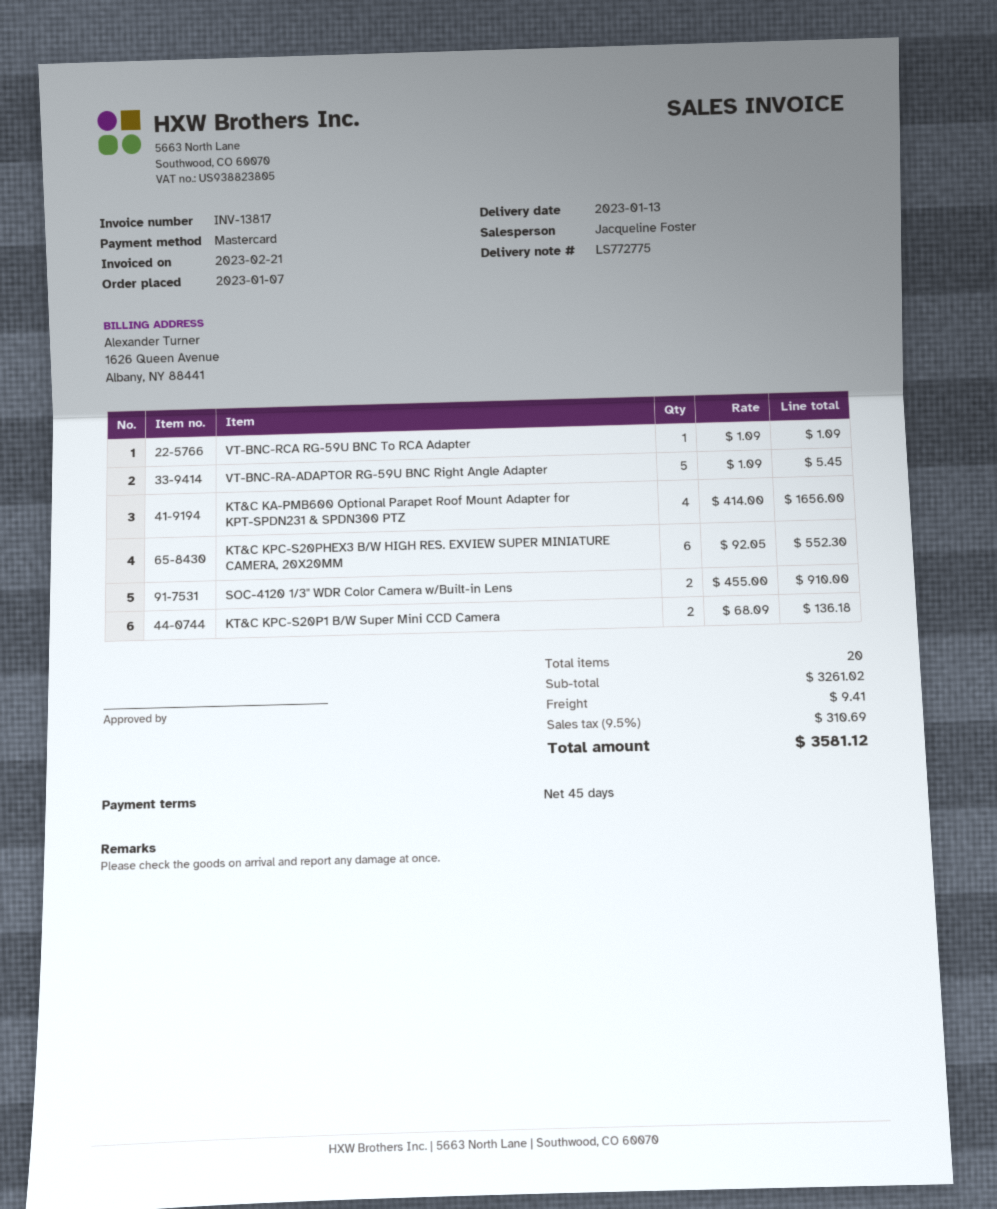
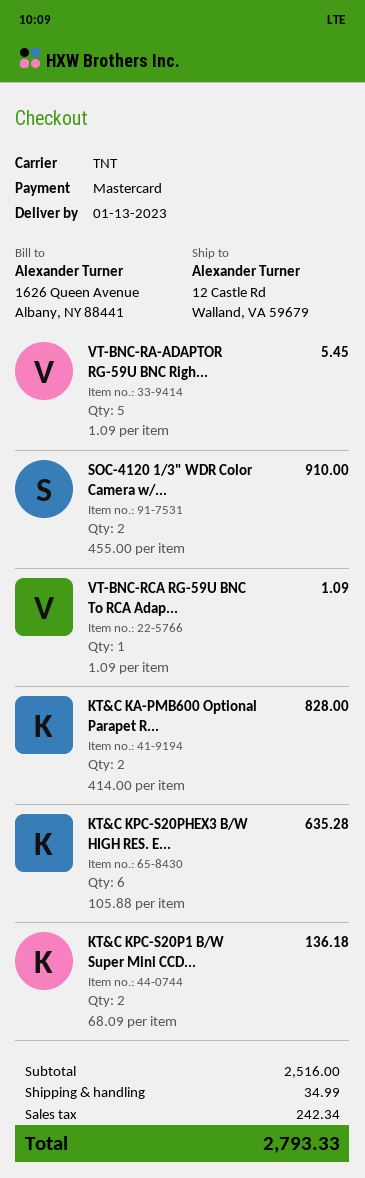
KT&C KA-PMB600 Optional Parapet Roof Mount Adapter for KPT-SPDN231 & SPDN300 PTZ: 4 x 414.00 = 1656.00 -> 2 x 414.00 = 828.00
KT&C KPC-S20PHEX3 B/W HIGH RES. EXVIEW SUPER MINIATURE CAMERA, 20X20MM: 6 x 92.05 = 552.30 -> 6 x 105.88 = 635.28
subtotal: 3261.02 -> 2516.00
shipping: 9.41 -> 34.99
tax: 310.69 -> 242.34
total: 3581.12 -> 2793.33

